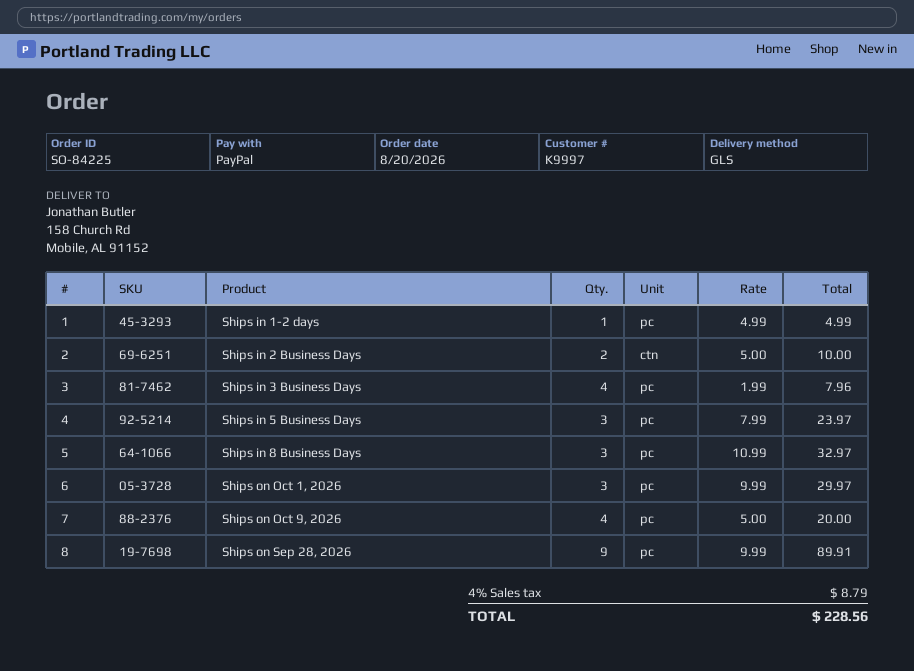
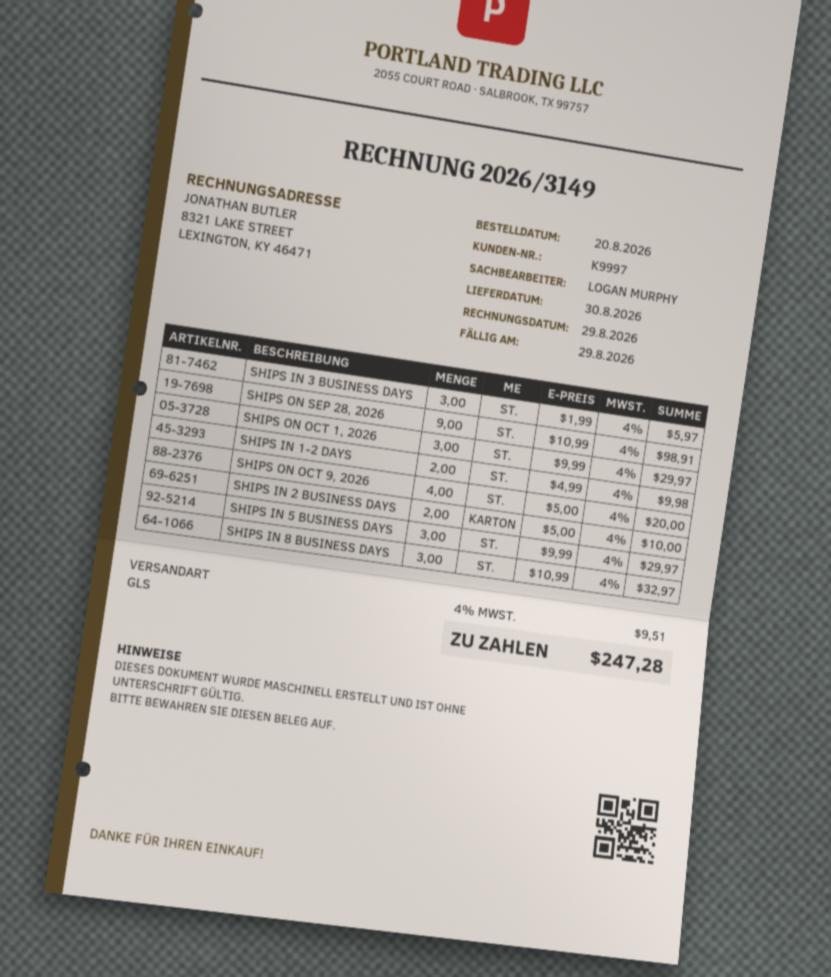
Ships in 1-2 days: 1 x 4.99 = 4.99 -> 2 x 4.99 = 9.98
Ships in 3 Business Days: 4 x 1.99 = 7.96 -> 3 x 1.99 = 5.97
Ships in 5 Business Days: 3 x 7.99 = 23.97 -> 3 x 9.99 = 29.97
Ships on Sep 28, 2026: 9 x 9.99 = 89.91 -> 9 x 10.99 = 98.91
tax: 4% = 8.79 -> 4% = 9.51
total: 228.56 -> 247.28

